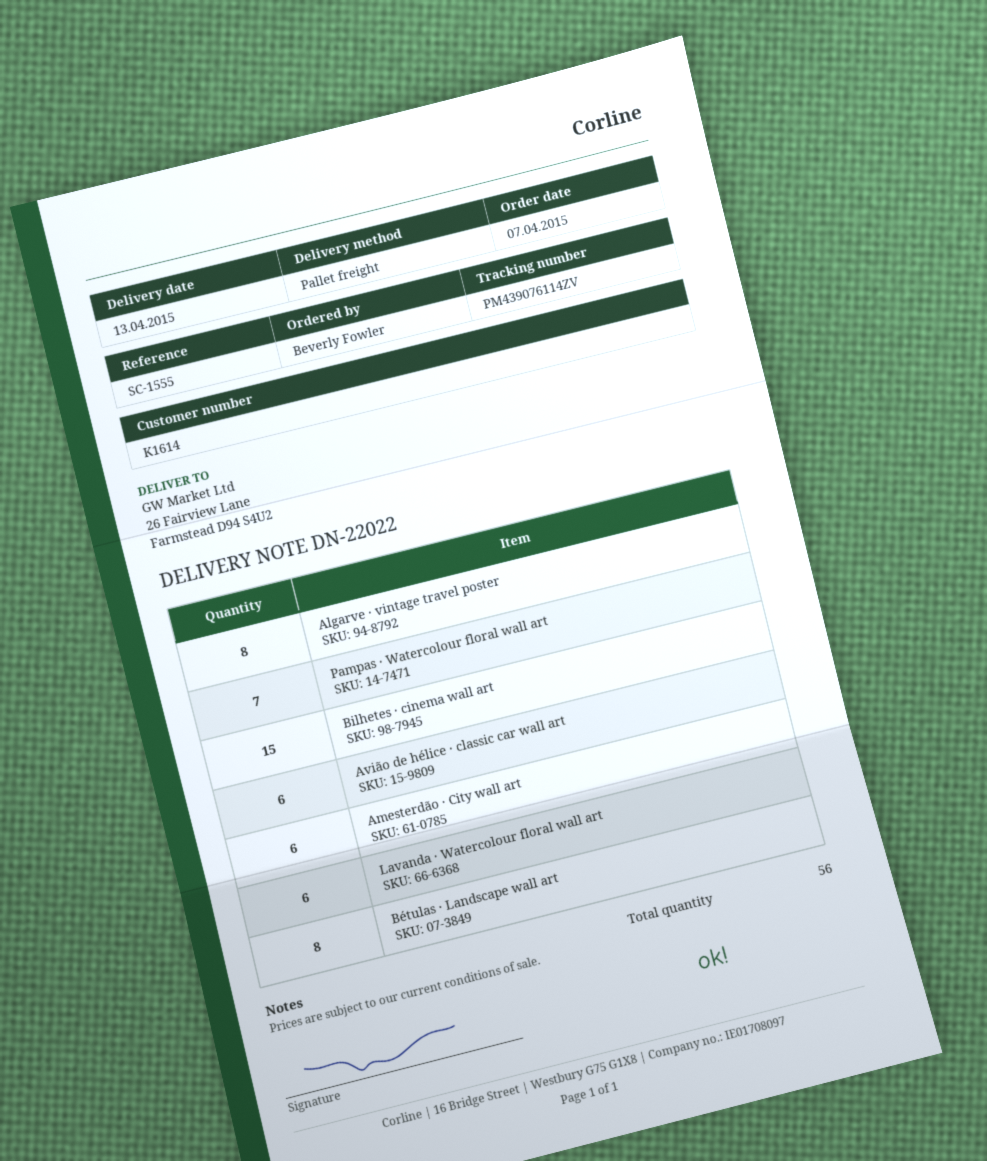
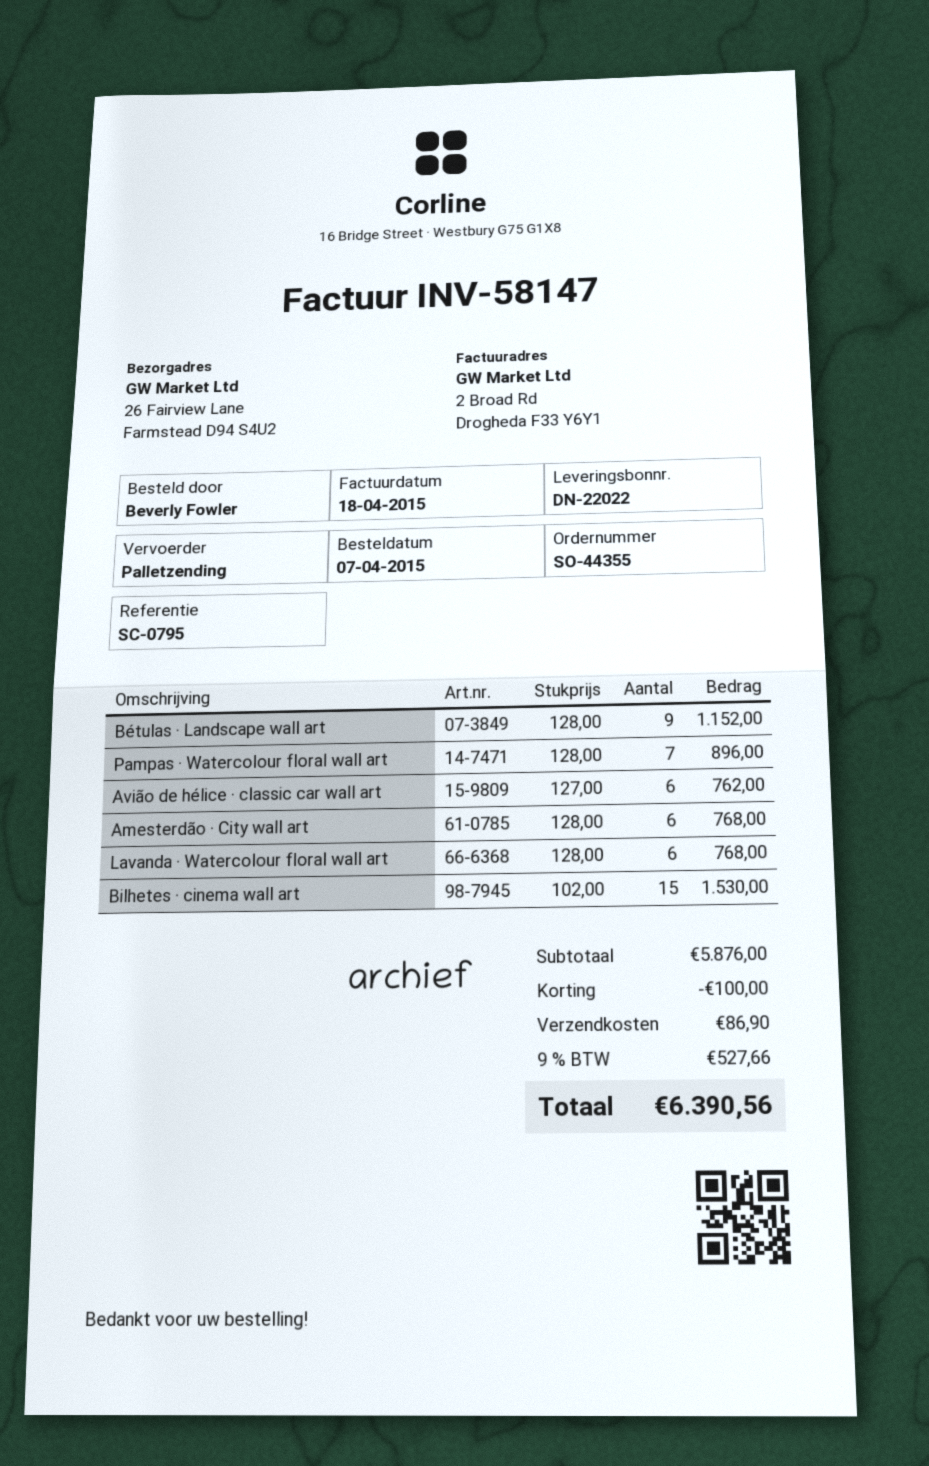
reference: SC-1555 -> SC-0795
Algarve · vintage travel poster: 8 -> none
Bétulas · Landscape wall art: 8 -> 9

